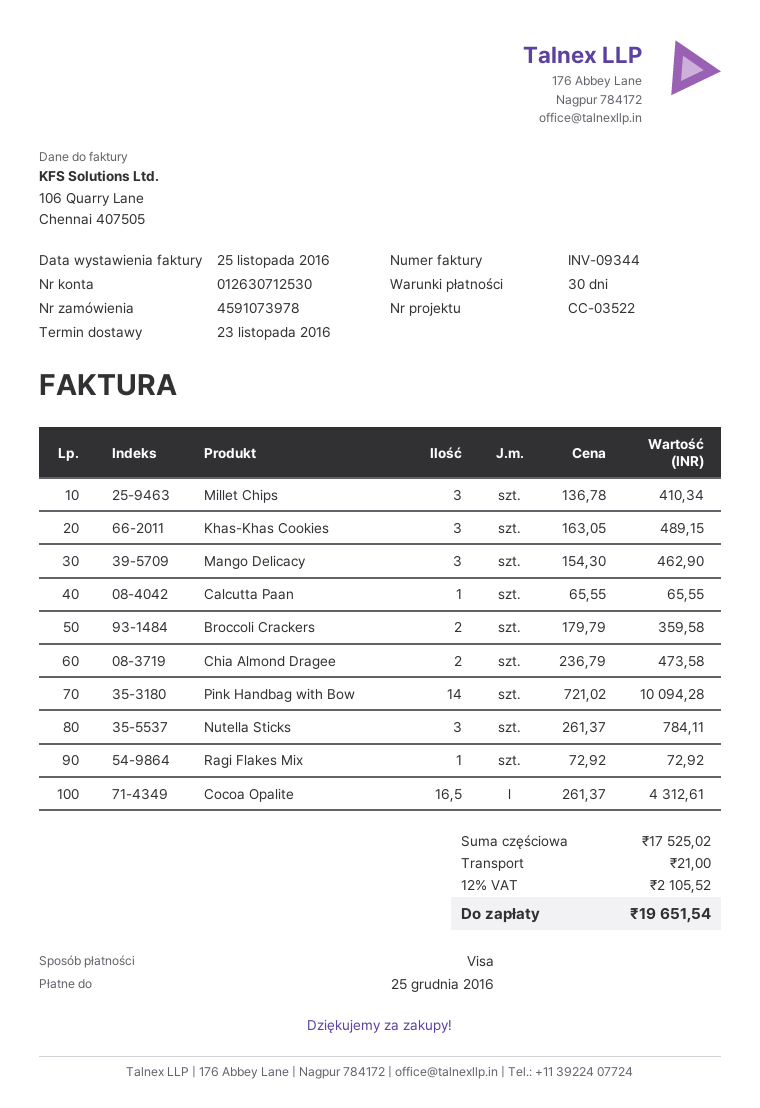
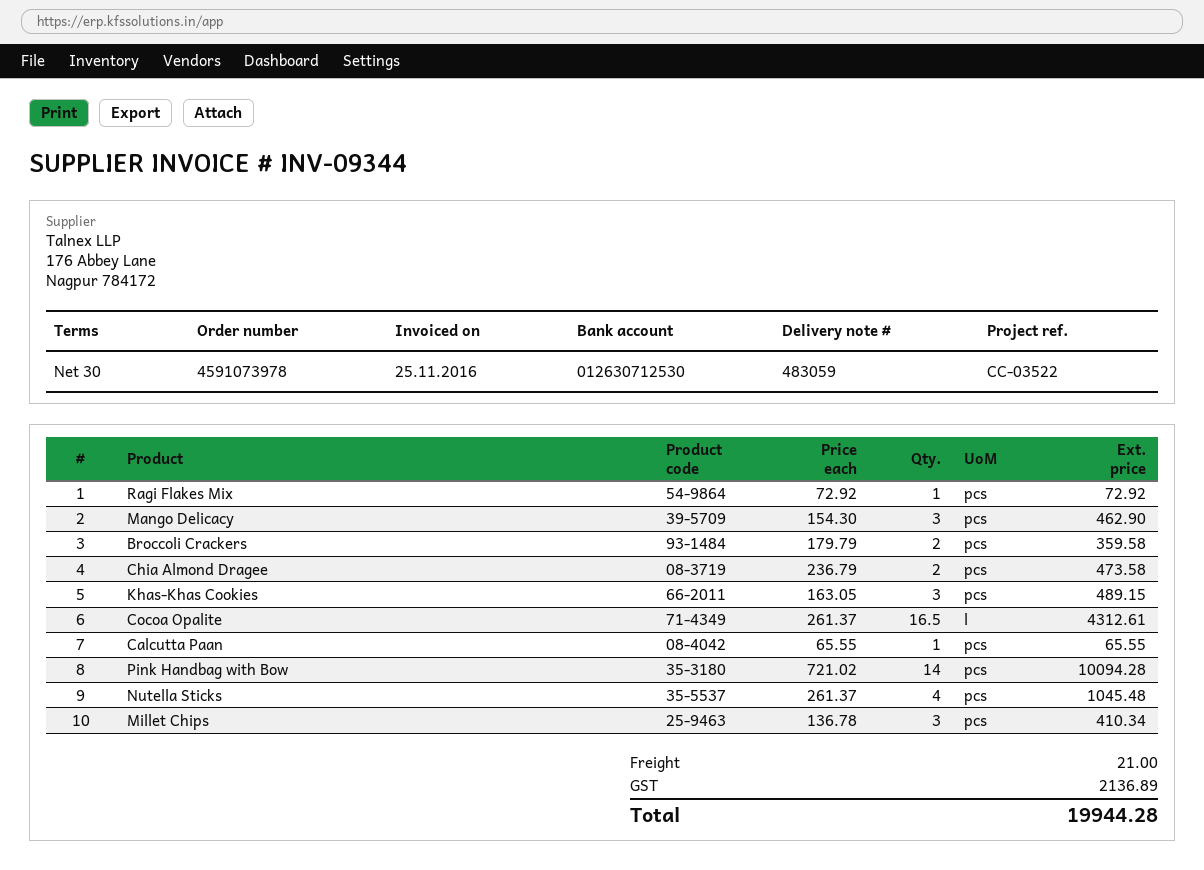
Nutella Sticks: 3 x 261.37 = 784.11 -> 4 x 261.37 = 1045.48
tax: 2105.52 -> 2136.89
total: 19651.54 -> 19944.28

